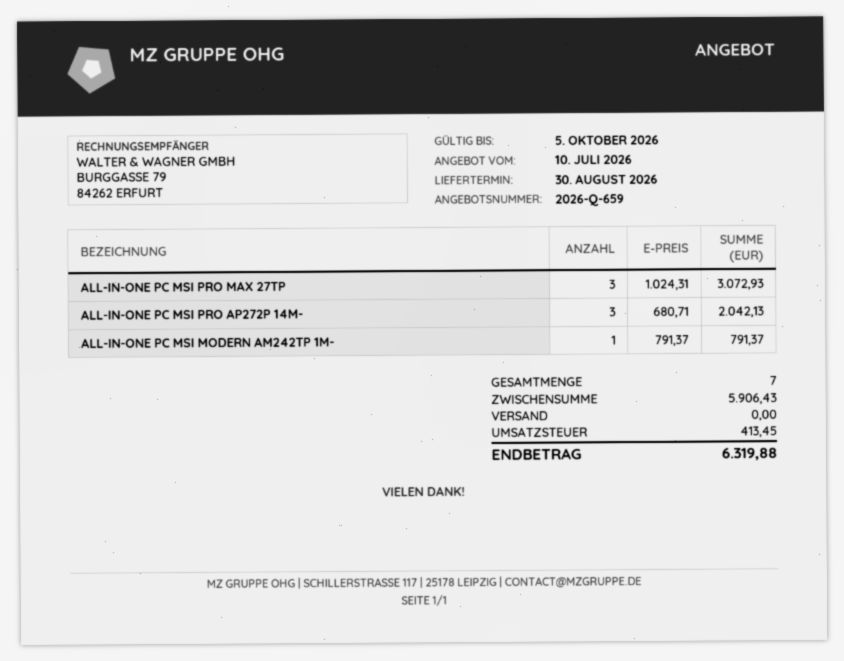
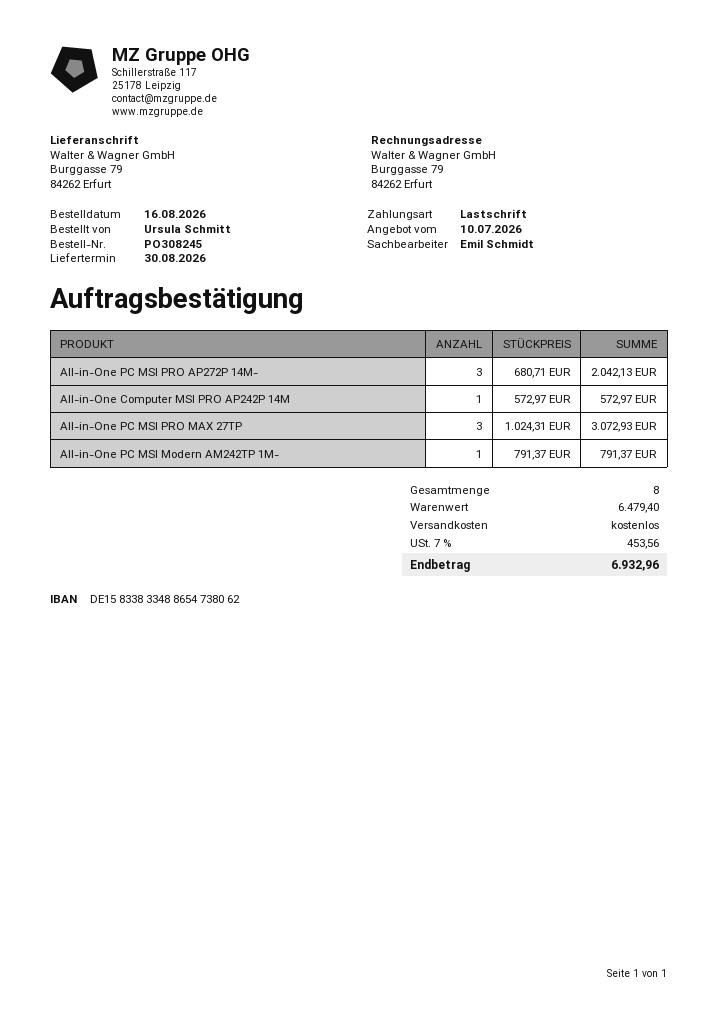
All-in-One Computer MSI PRO AP242P 14M: none -> 1 x 572.97 = 572.97
total quantity: 7 -> 8
subtotal: 5906.43 -> 6479.40
tax: 413.45 -> 453.56
total: 6319.88 -> 6932.96

